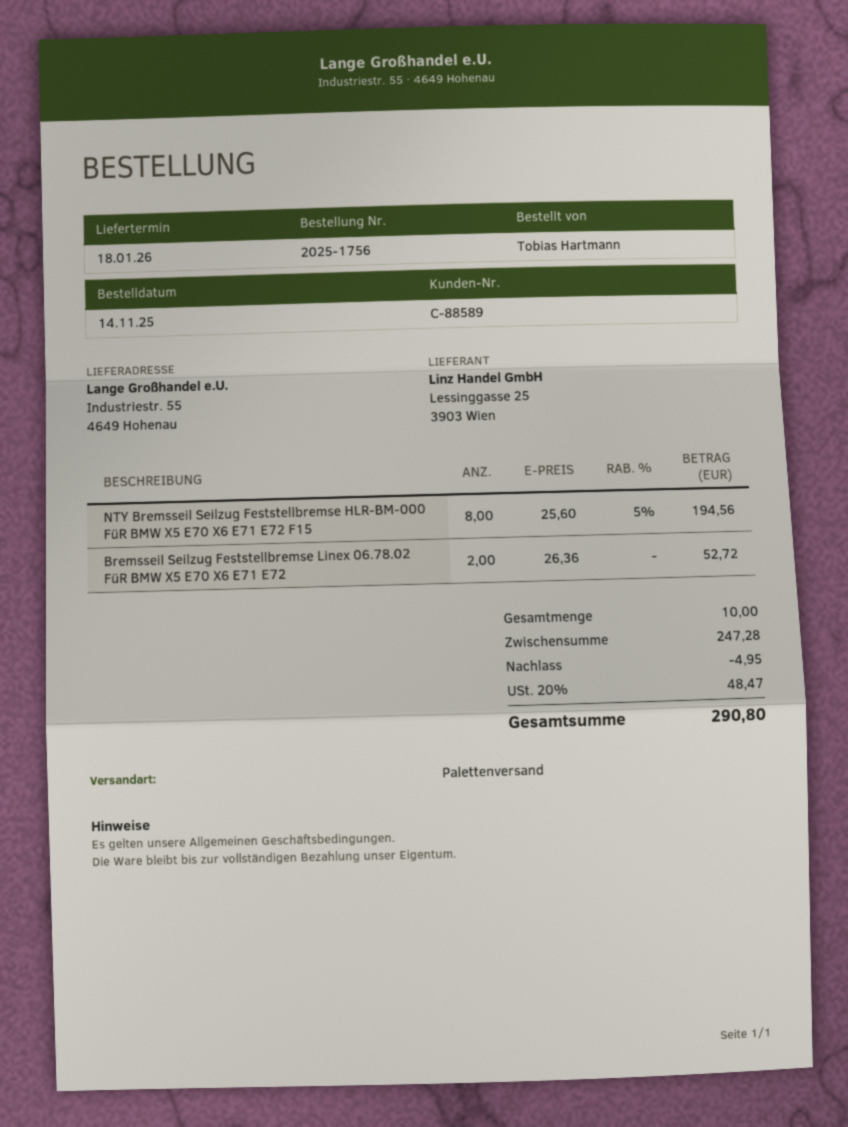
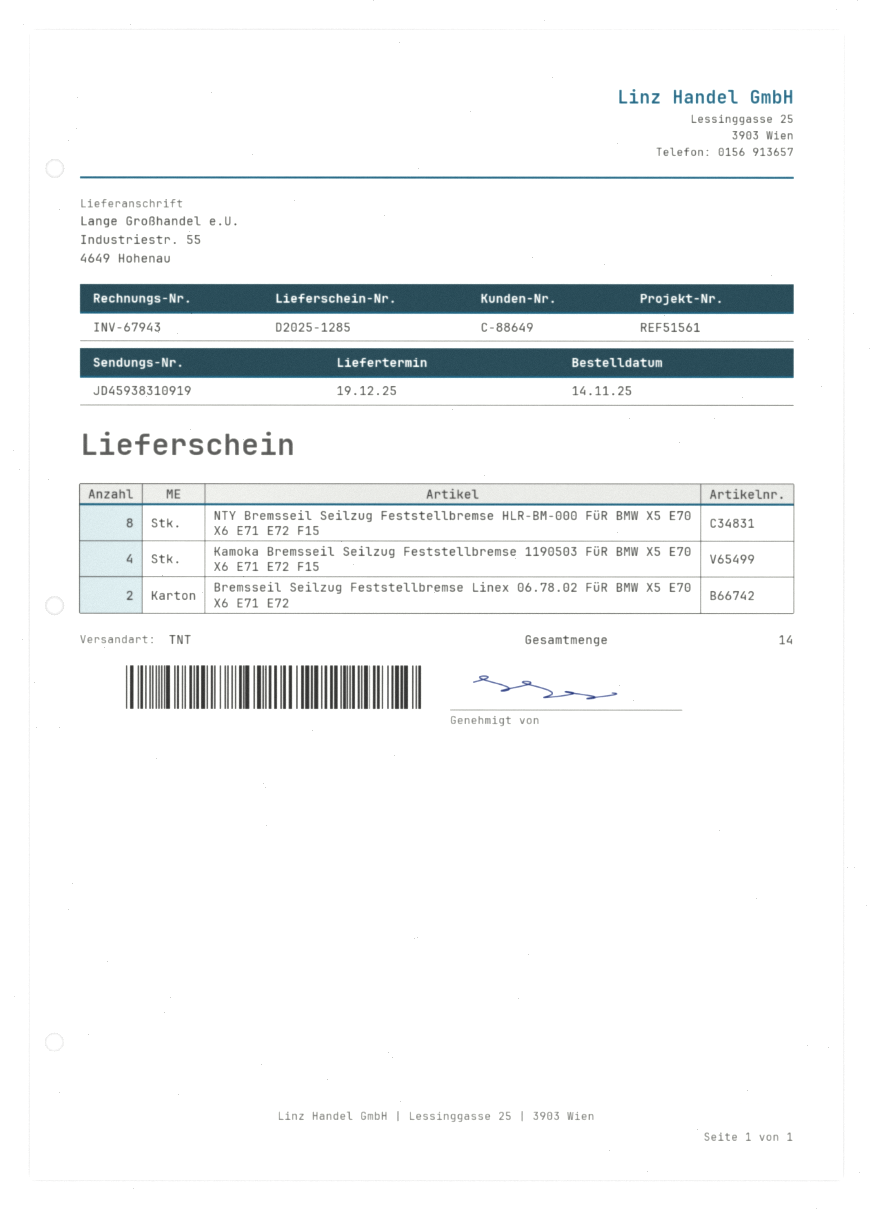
delivery date: 2026-01-18 -> 2025-12-19
customer number: C-88589 -> C-88649
shipping method: pallet freight -> TNT
Kamoka Bremsseil Seilzug Feststellbremse 1190503 FüR BMW X5 E70 X6 E71 E72 F15: none -> 4
total quantity: 10 -> 14

